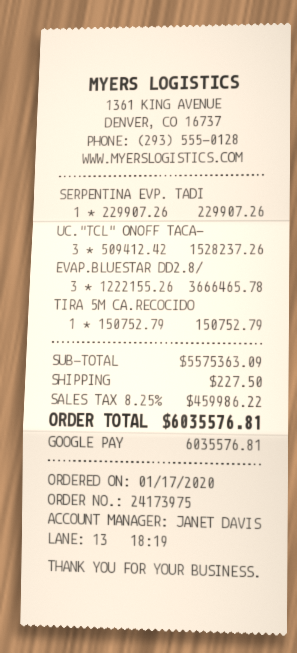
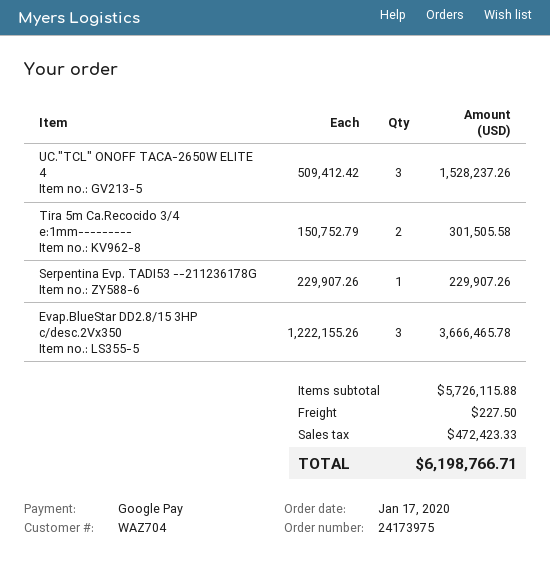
TIRA 5M CA.RECOCIDO: 1 x 150752.79 = 150752.79 -> 2 x 150752.79 = 301505.58
subtotal: 5575363.09 -> 5726115.88
tax: 459986.22 -> 472423.33
total: 6035576.81 -> 6198766.71

